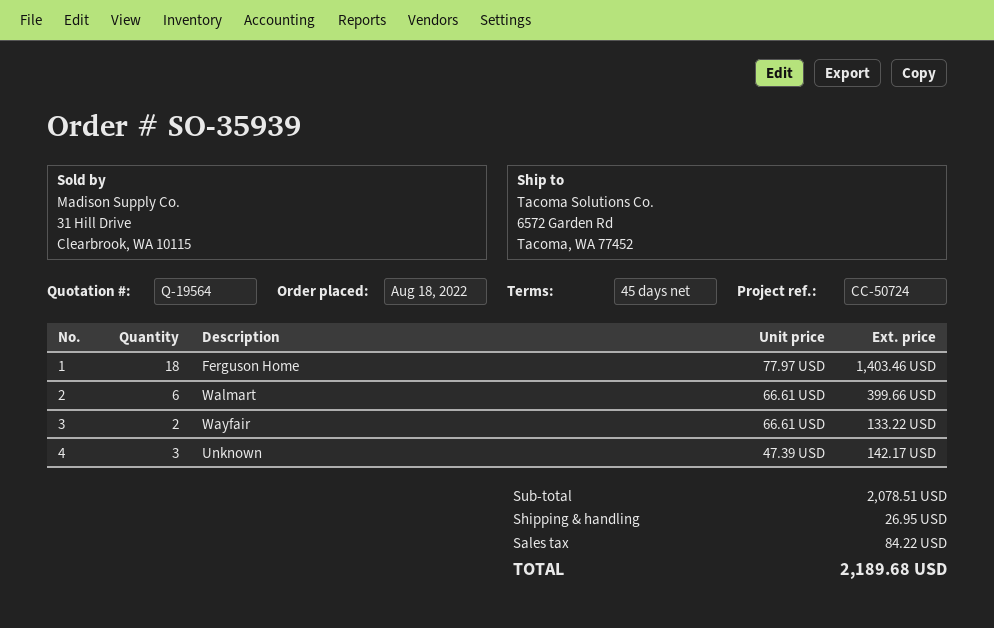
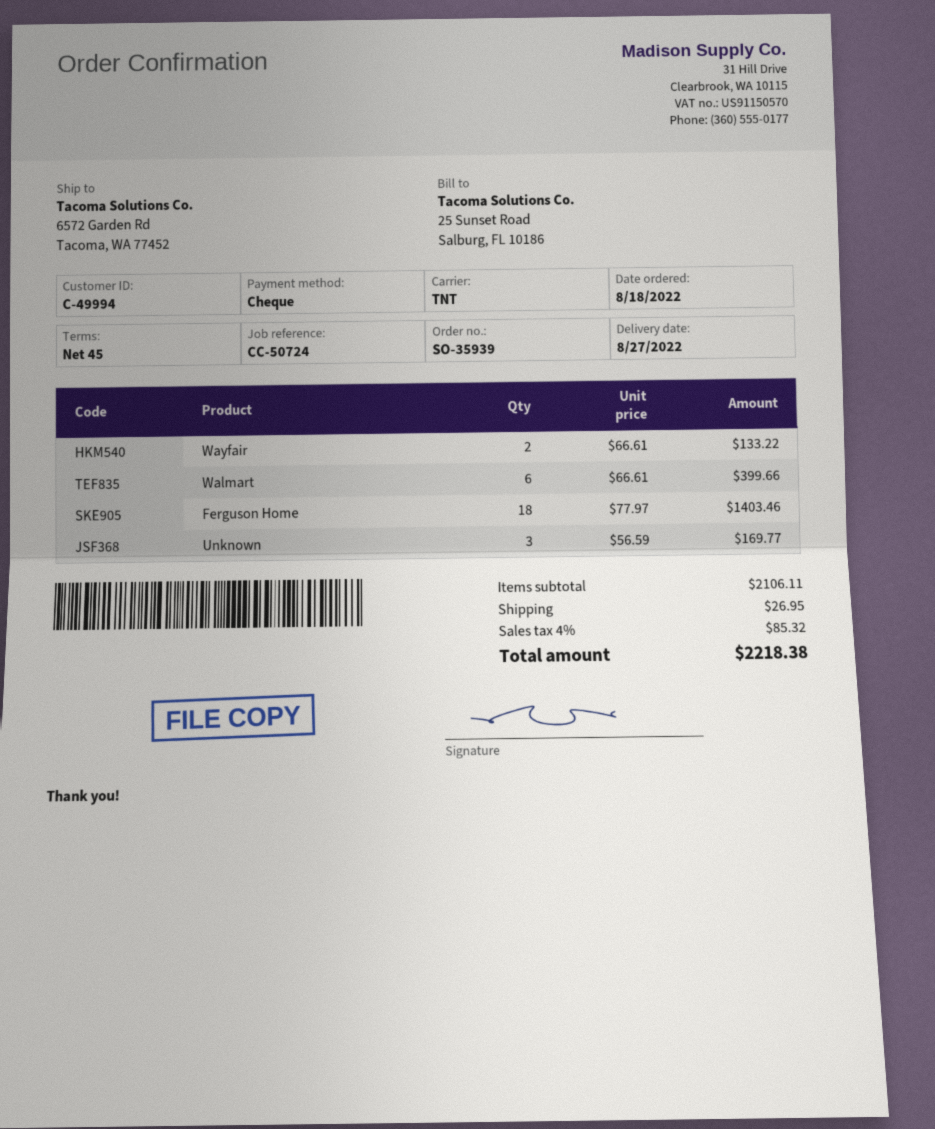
Unknown: 3 x 47.39 = 142.17 -> 3 x 56.59 = 169.77
subtotal: 2078.51 -> 2106.11
tax: 84.22 -> 85.32
total: 2189.68 -> 2218.38

